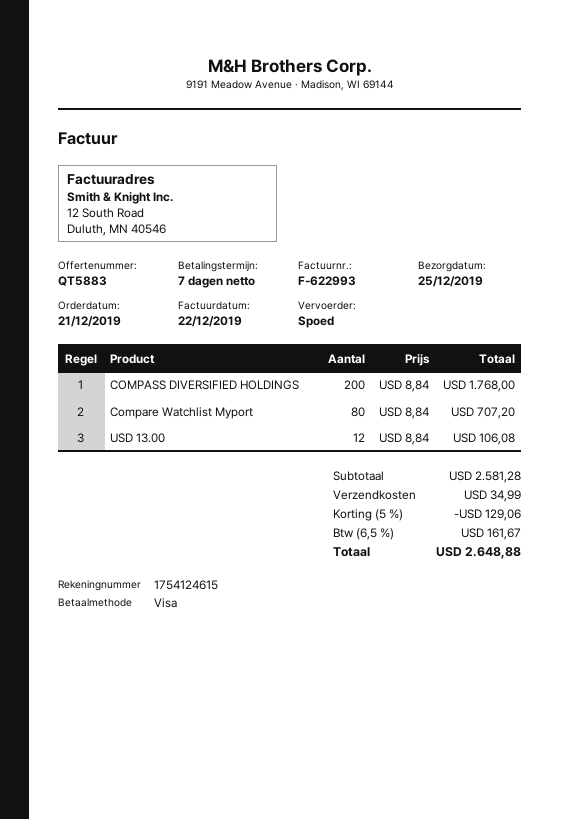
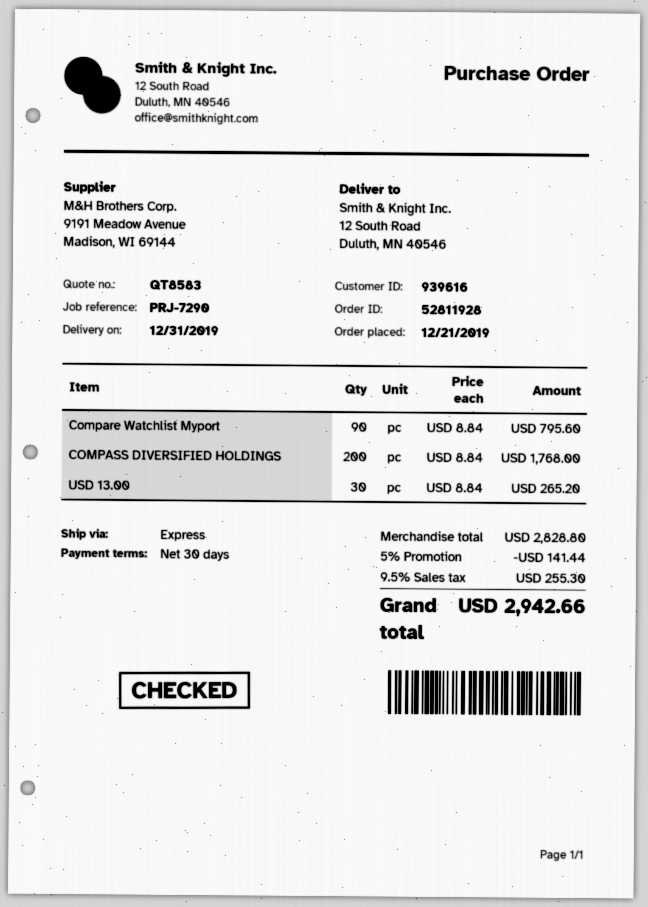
quote number: QT5883 -> QT8583
delivery date: 2019-12-25 -> 2019-12-31
payment terms: 7 days -> 30 days
Compare Watchlist Myport: 80 x 8.84 = 707.20 -> 90 x 8.84 = 795.60
USD 13.00: 12 x 8.84 = 106.08 -> 30 x 8.84 = 265.20
subtotal: 2581.28 -> 2828.80
discount: 5% = 129.06 -> 5% = 141.44
shipping: 34.99 -> none
tax: 6.5% = 161.67 -> 9.5% = 255.30
total: 2648.88 -> 2942.66

